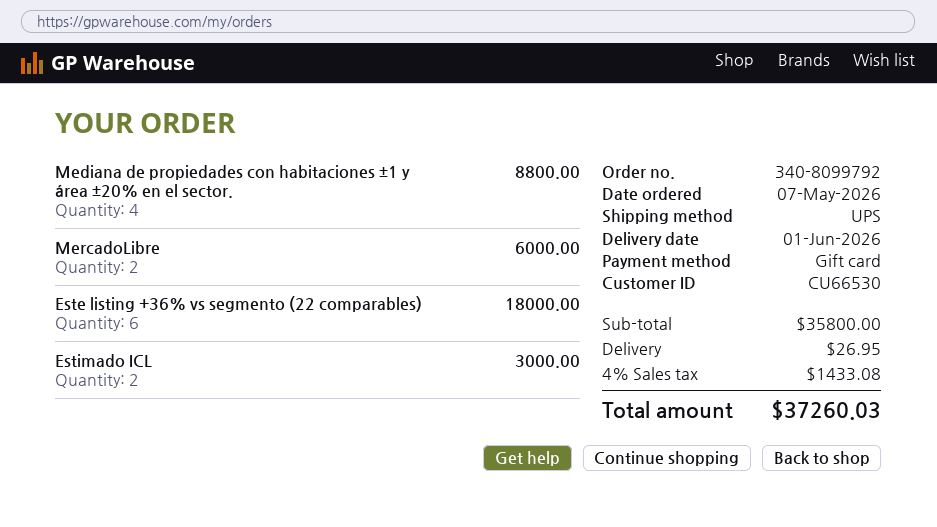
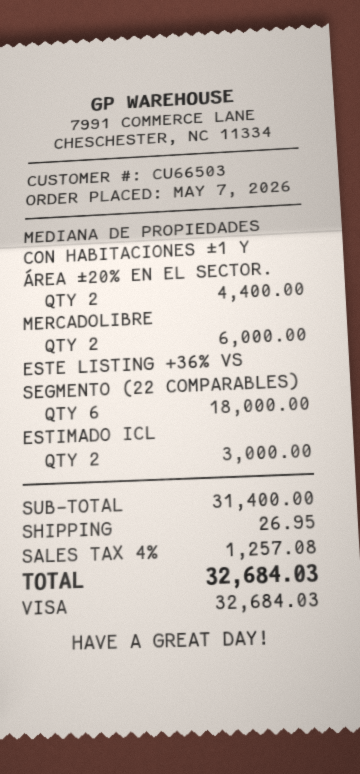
customer number: CU66530 -> CU66503
payment method: gift card -> Visa
Mediana de propiedades con habitaciones ±1 y área ±20% en el sector.: 4 for 8800.00 -> 2 for 4400.00
subtotal: 35800.00 -> 31400.00
tax: 4% = 1433.08 -> 4% = 1257.08
total: 37260.03 -> 32684.03

